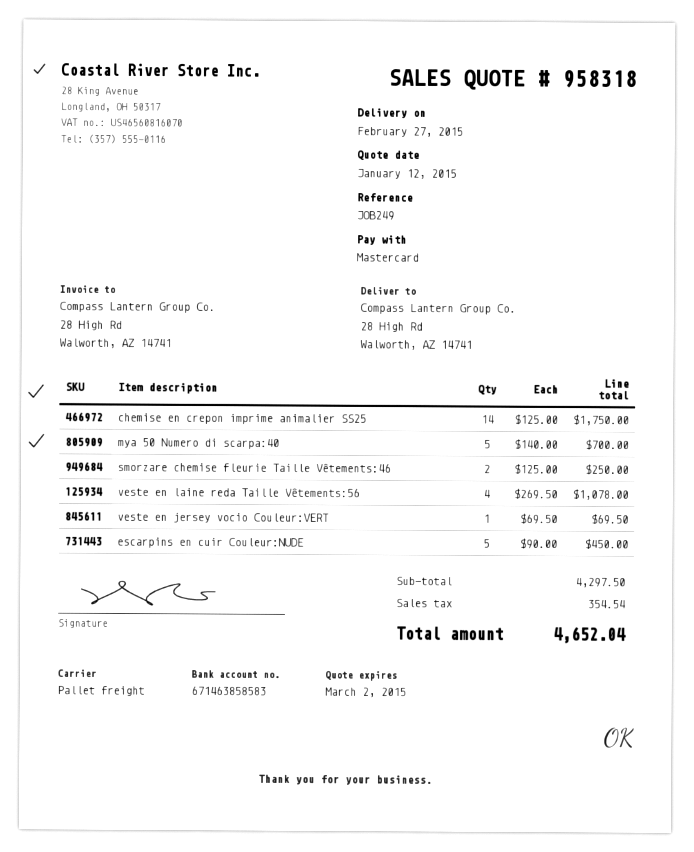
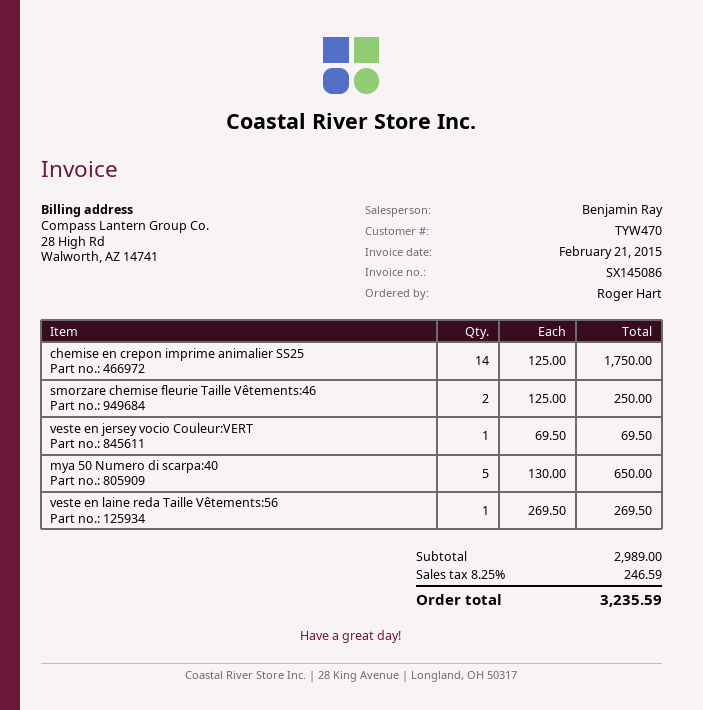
mya 50 Numero di scarpa:40: 5 x 140.00 = 700.00 -> 5 x 130.00 = 650.00
veste en laine reda Taille Vêtements:56: 4 x 269.50 = 1078.00 -> 1 x 269.50 = 269.50
escarpins en cuir Couleur:NUDE: 5 x 90.00 = 450.00 -> none
subtotal: 4297.50 -> 2989.00
tax: 354.54 -> 246.59
total: 4652.04 -> 3235.59

